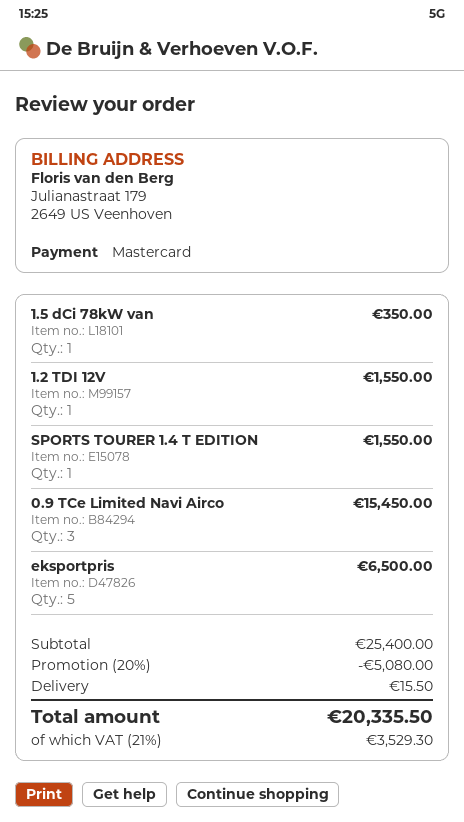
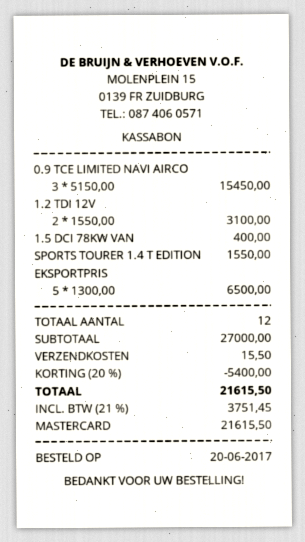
1.5 dCi 78kW van: 1 for 350.00 -> 1 for 400.00
1.2 TDI 12V: 1 for 1550.00 -> 2 for 3100.00
subtotal: 25400.00 -> 27000.00
discount: 20% = 5080.00 -> 20% = 5400.00
tax: 21% = 3529.30 -> 21% = 3751.45
total: 20335.50 -> 21615.50

